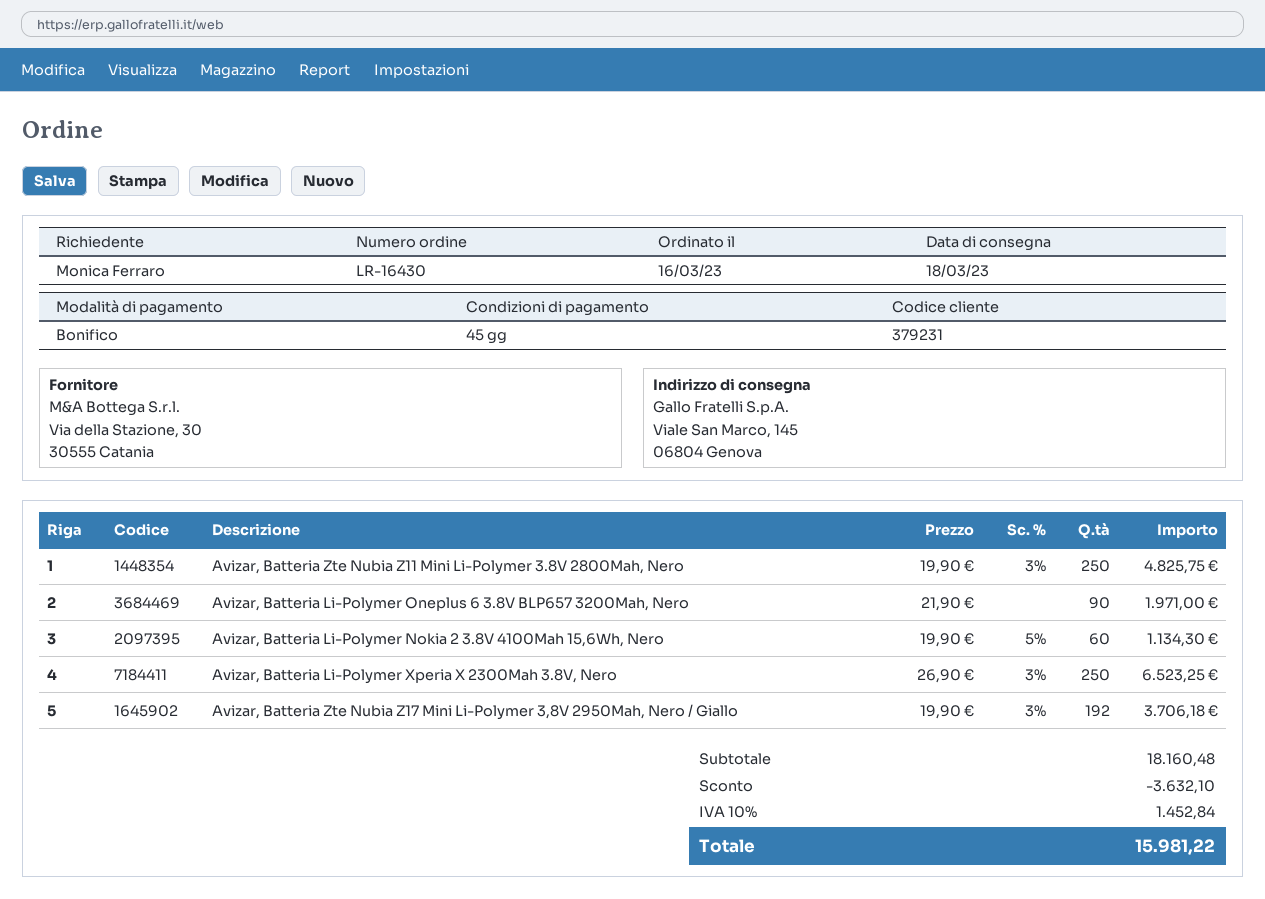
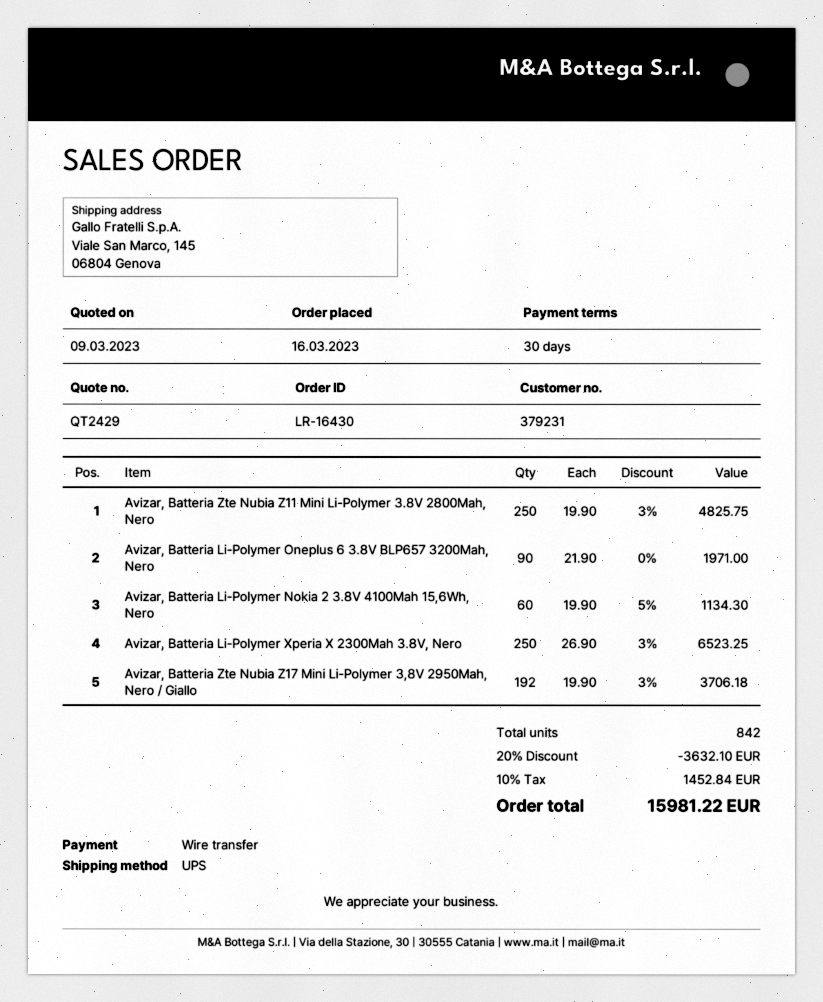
payment terms: 45 days -> 30 days

